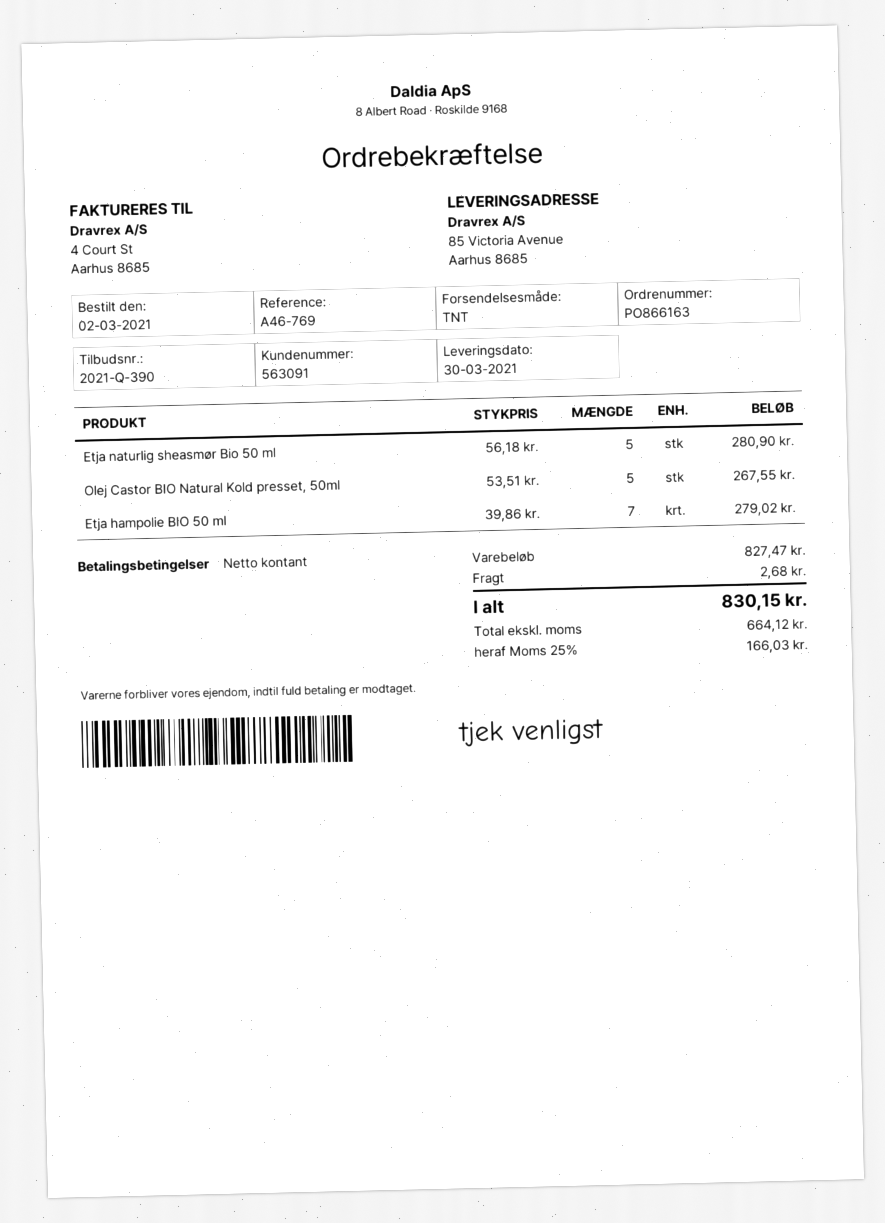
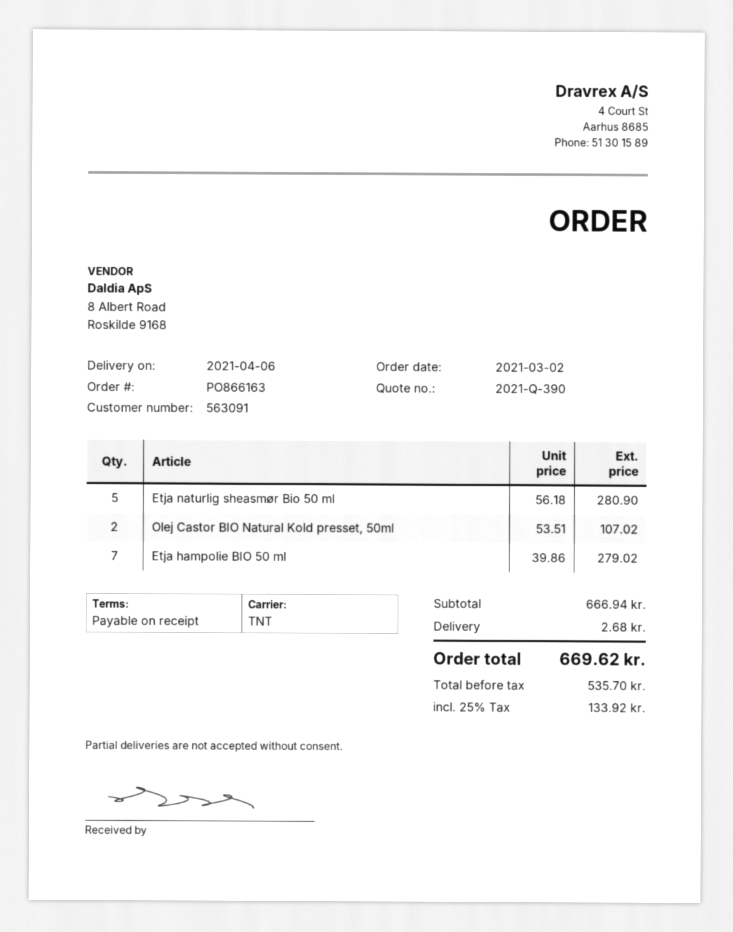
delivery date: 2021-03-30 -> 2021-04-06
Olej Castor BIO Natural Kold presset, 50ml: 5 x 53.51 = 267.55 -> 2 x 53.51 = 107.02
subtotal: 827.47 -> 666.94
net: 664.12 -> 535.70
tax: 25% = 166.03 -> 25% = 133.92
total: 830.15 -> 669.62

